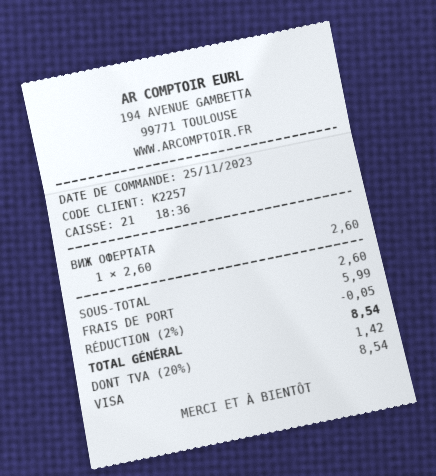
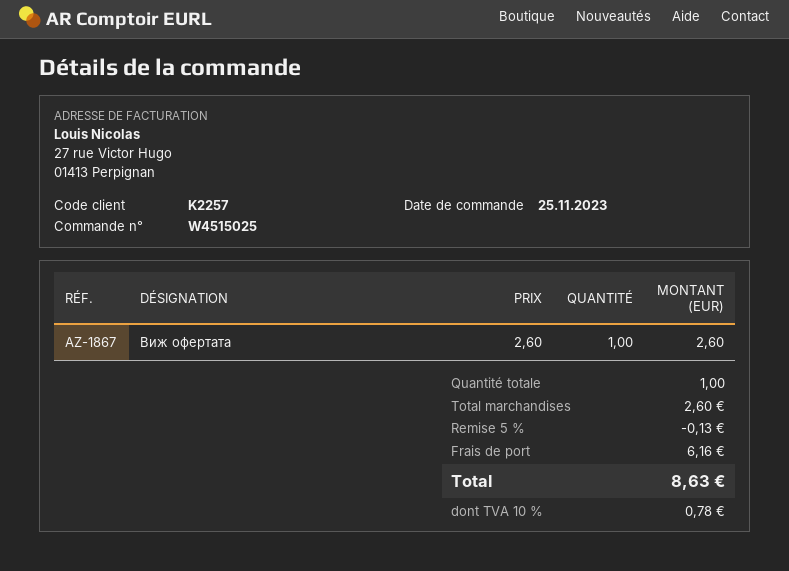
discount: 2% = 0.05 -> 5% = 0.13
shipping: 5.99 -> 6.16
tax: 20% = 1.42 -> 10% = 0.78
total: 8.54 -> 8.63

